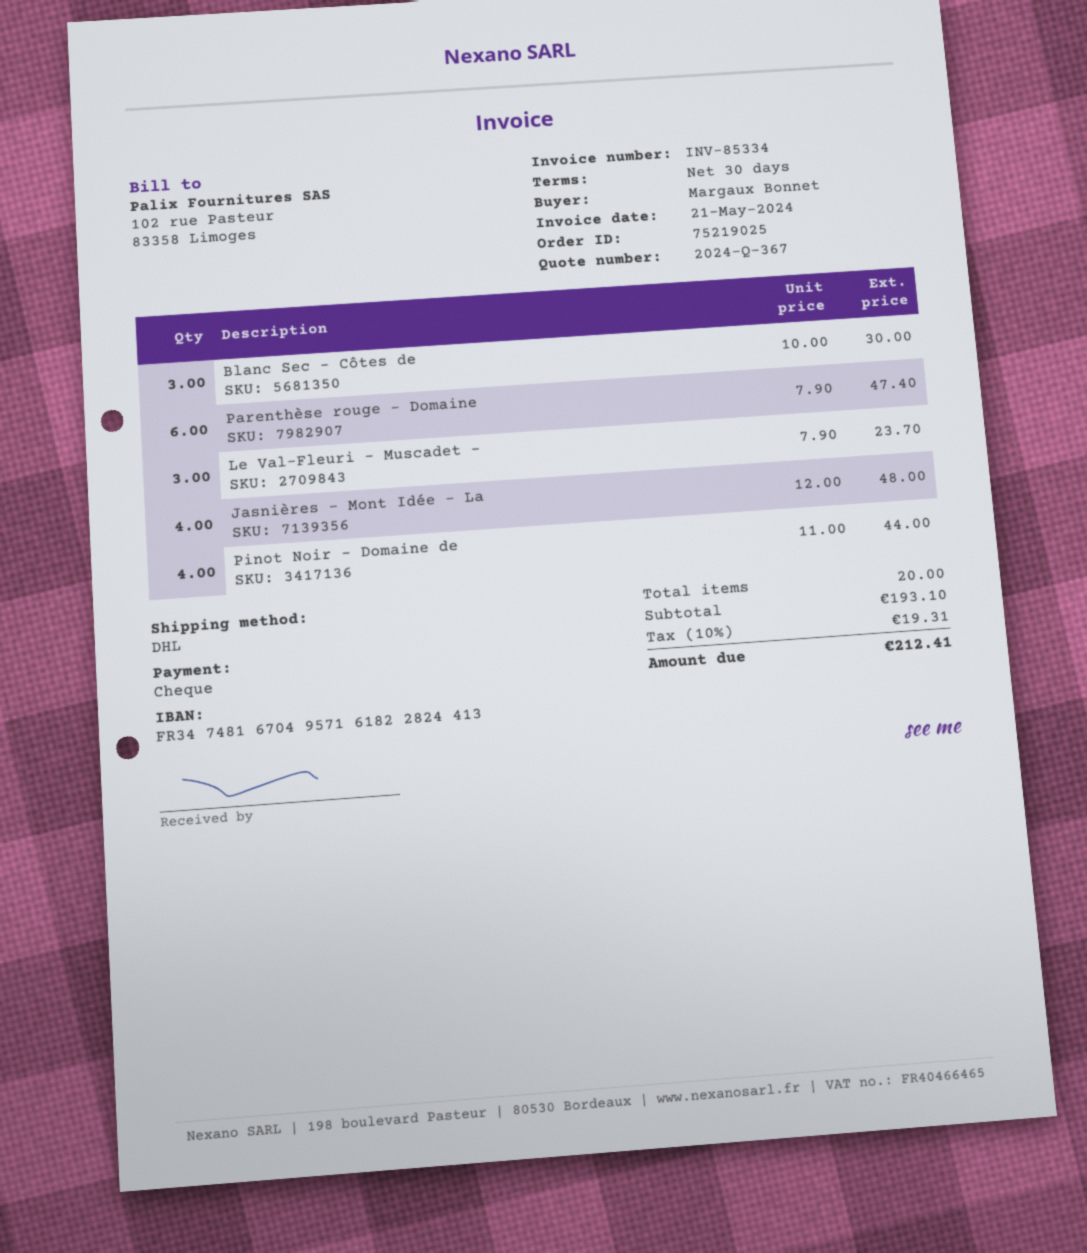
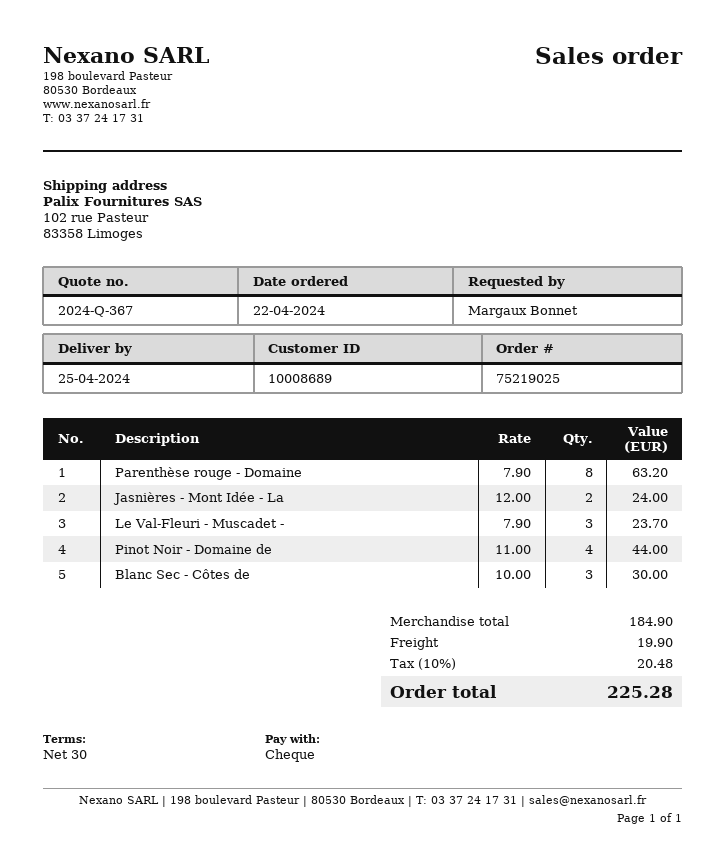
Parenthèse rouge - Domaine: 6 x 7.90 = 47.40 -> 8 x 7.90 = 63.20
Jasnières - Mont Idée - La: 4 x 12.00 = 48.00 -> 2 x 12.00 = 24.00
subtotal: 193.10 -> 184.90
shipping: none -> 19.90
tax: 10% = 19.31 -> 10% = 20.48
total: 212.41 -> 225.28

